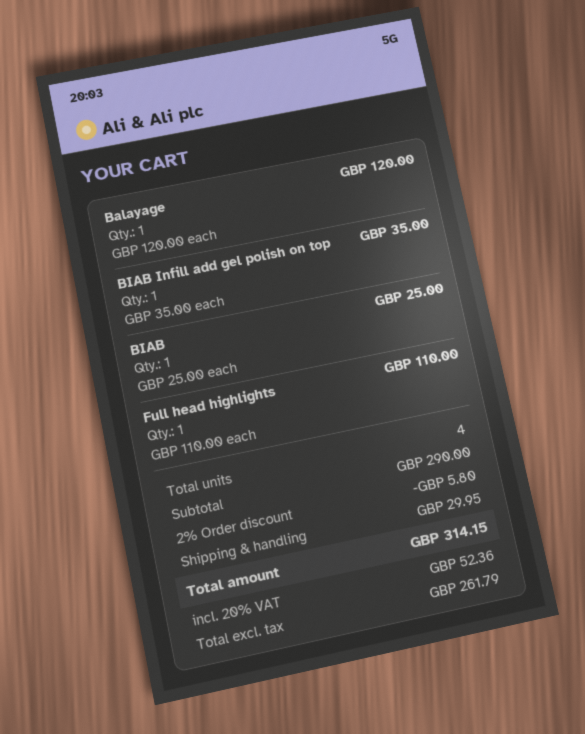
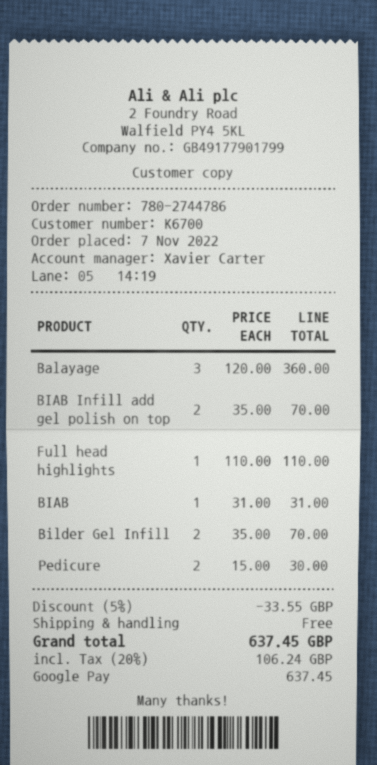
Balayage: 1 x 120.00 = 120.00 -> 3 x 120.00 = 360.00
BIAB Infill add gel polish on top: 1 x 35.00 = 35.00 -> 2 x 35.00 = 70.00
BIAB: 1 x 25.00 = 25.00 -> 1 x 31.00 = 31.00
Bilder Gel Infill: none -> 2 x 35.00 = 70.00
Pedicure: none -> 2 x 15.00 = 30.00
discount: 2% = 5.80 -> 5% = 33.55
shipping: 29.95 -> 0.00
tax: 20% = 52.36 -> 20% = 106.24
total: 314.15 -> 637.45

